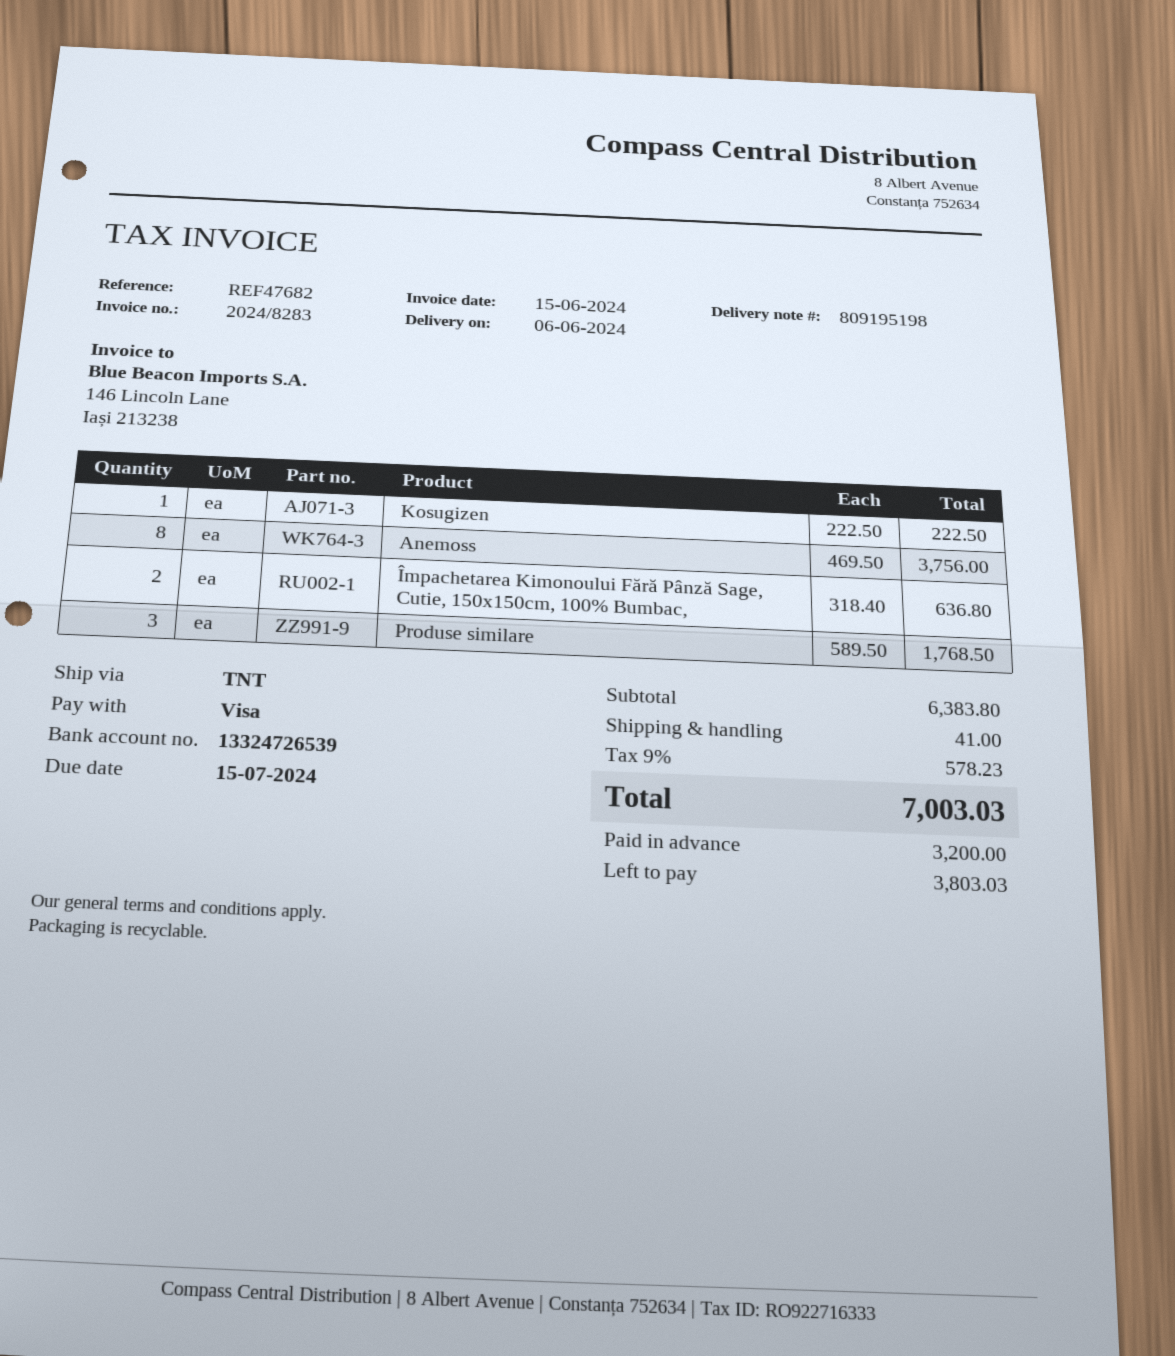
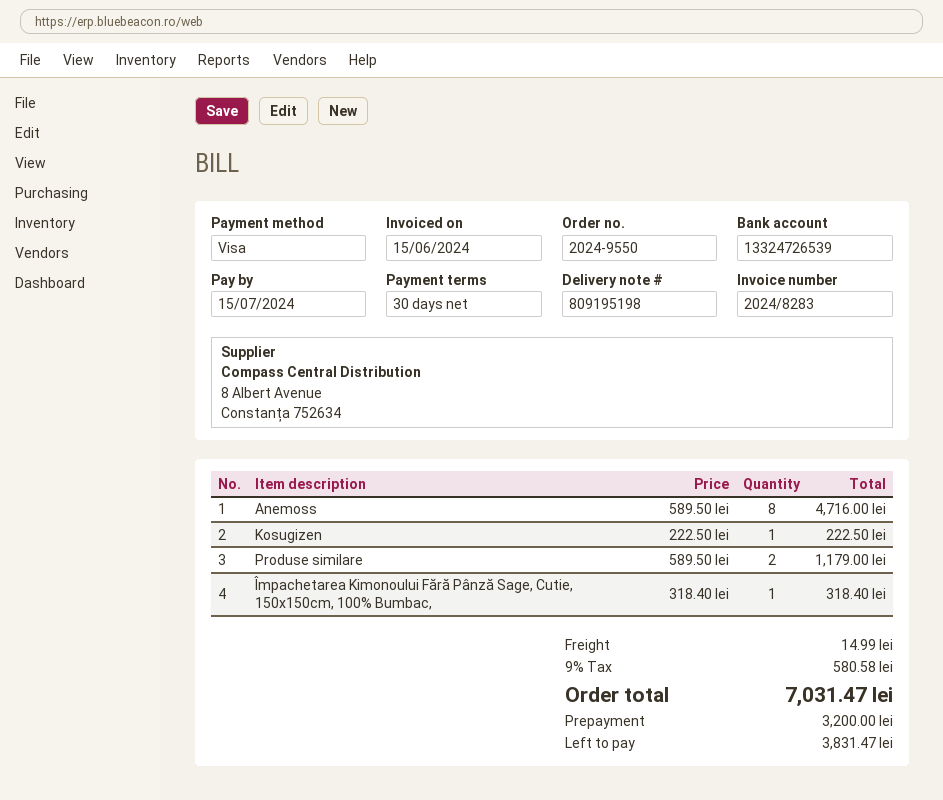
Anemoss: 8 x 469.50 = 3756.00 -> 8 x 589.50 = 4716.00
Împachetarea Kimonoului Fără Pânză Sage, Cutie, 150x150cm, 100% Bumbac,: 2 x 318.40 = 636.80 -> 1 x 318.40 = 318.40
Produse similare: 3 x 589.50 = 1768.50 -> 2 x 589.50 = 1179.00
shipping: 41.00 -> 14.99
tax: 9% = 578.23 -> 9% = 580.58
total: 7003.03 -> 7031.47
balance: 3803.03 -> 3831.47

